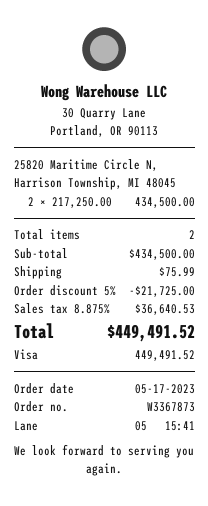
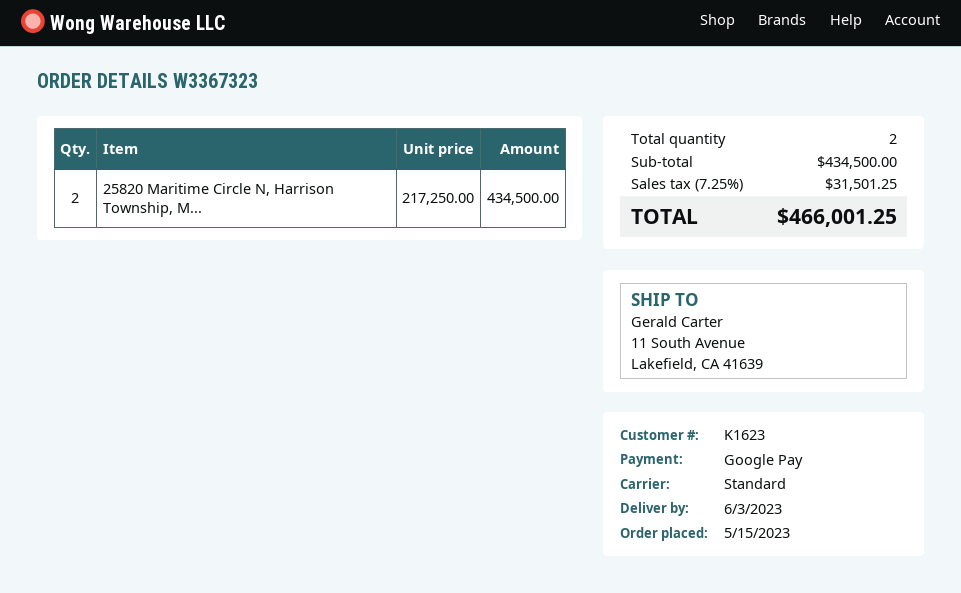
order number: W3367873 -> W3367323
order date: 2023-05-17 -> 2023-05-15
payment method: Visa -> Google Pay
discount: 5% = 21725.00 -> none
shipping: 75.99 -> none
tax: 8.875% = 36640.53 -> 7.25% = 31501.25
total: 449491.52 -> 466001.25

